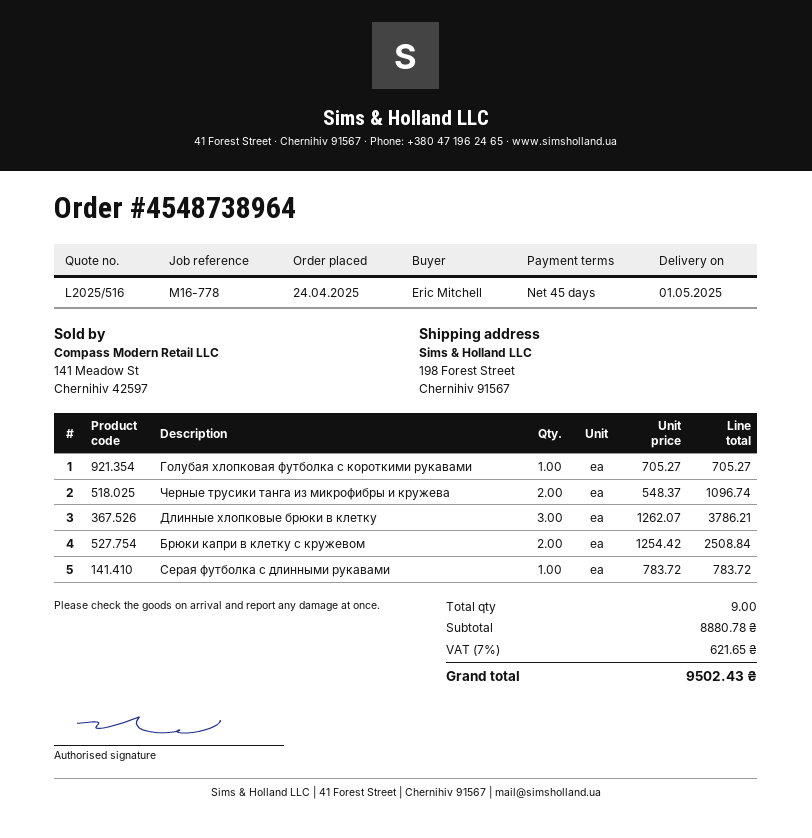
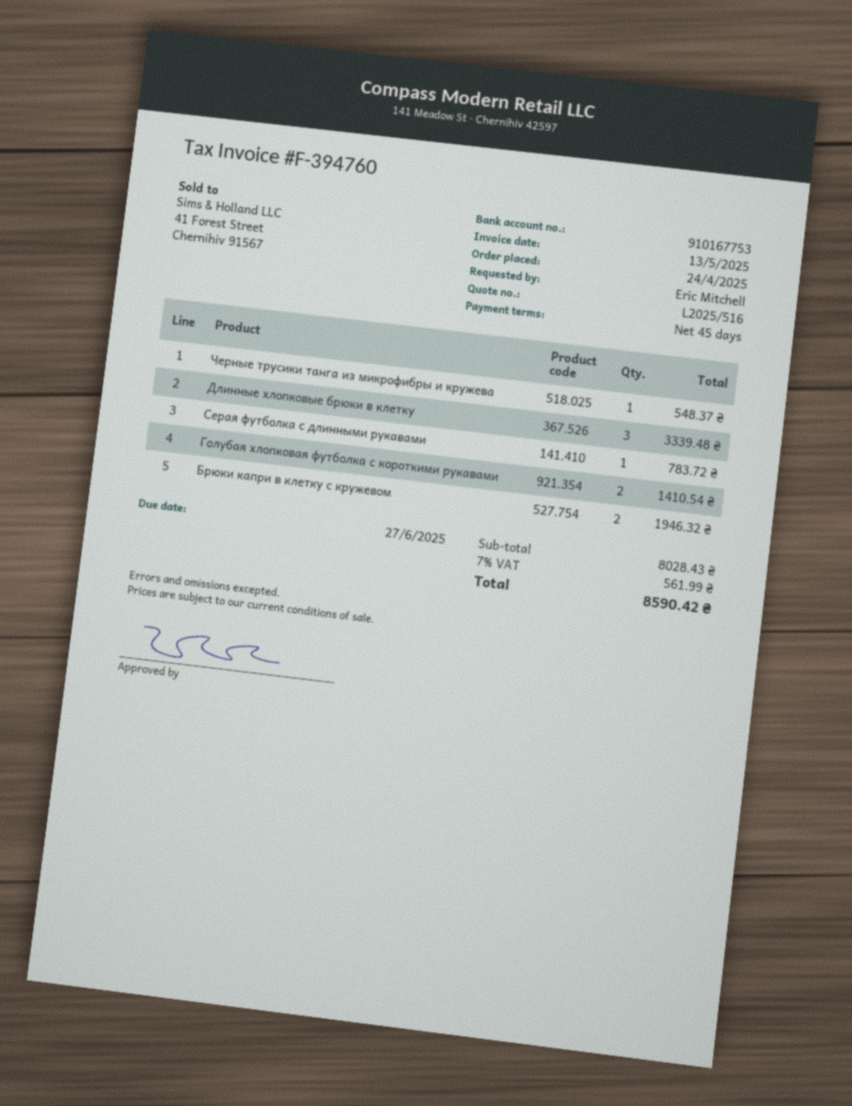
Голубая хлопковая футболка с короткими рукавами: 1 for 705.27 -> 2 for 1410.54
Черные трусики танга из микрофибры и кружева: 2 for 1096.74 -> 1 for 548.37
Длинные хлопковые брюки в клетку: 3 for 3786.21 -> 3 for 3339.48
Брюки капри в клетку с кружевом: 2 for 2508.84 -> 2 for 1946.32
subtotal: 8880.78 -> 8028.43
tax: 7% = 621.65 -> 7% = 561.99
total: 9502.43 -> 8590.42

